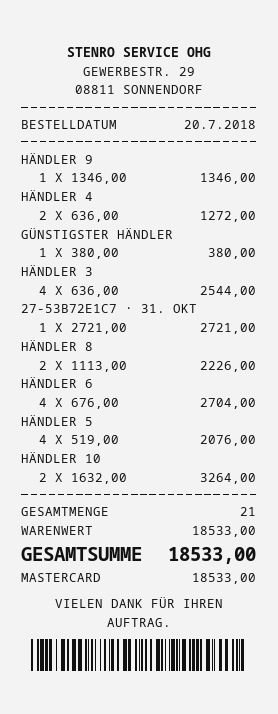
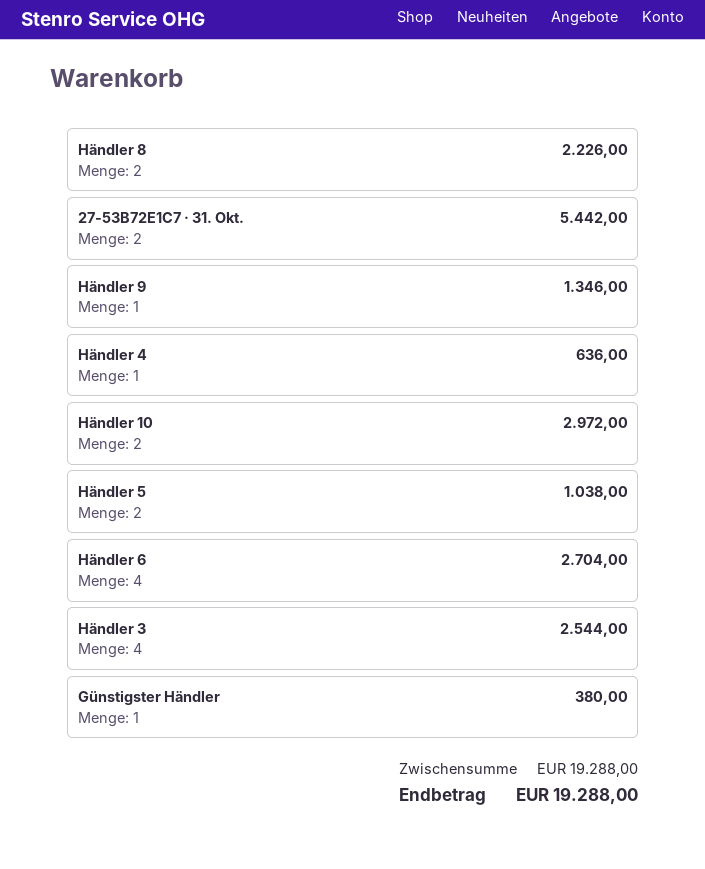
HÄNDLER 4: 2 for 1272.00 -> 1 for 636.00
27-53B72E1C7 · 31. OKT: 1 for 2721.00 -> 2 for 5442.00
HÄNDLER 5: 4 for 2076.00 -> 2 for 1038.00
HÄNDLER 10: 2 for 3264.00 -> 2 for 2972.00
subtotal: 18533.00 -> 19288.00
total: 18533.00 -> 19288.00

